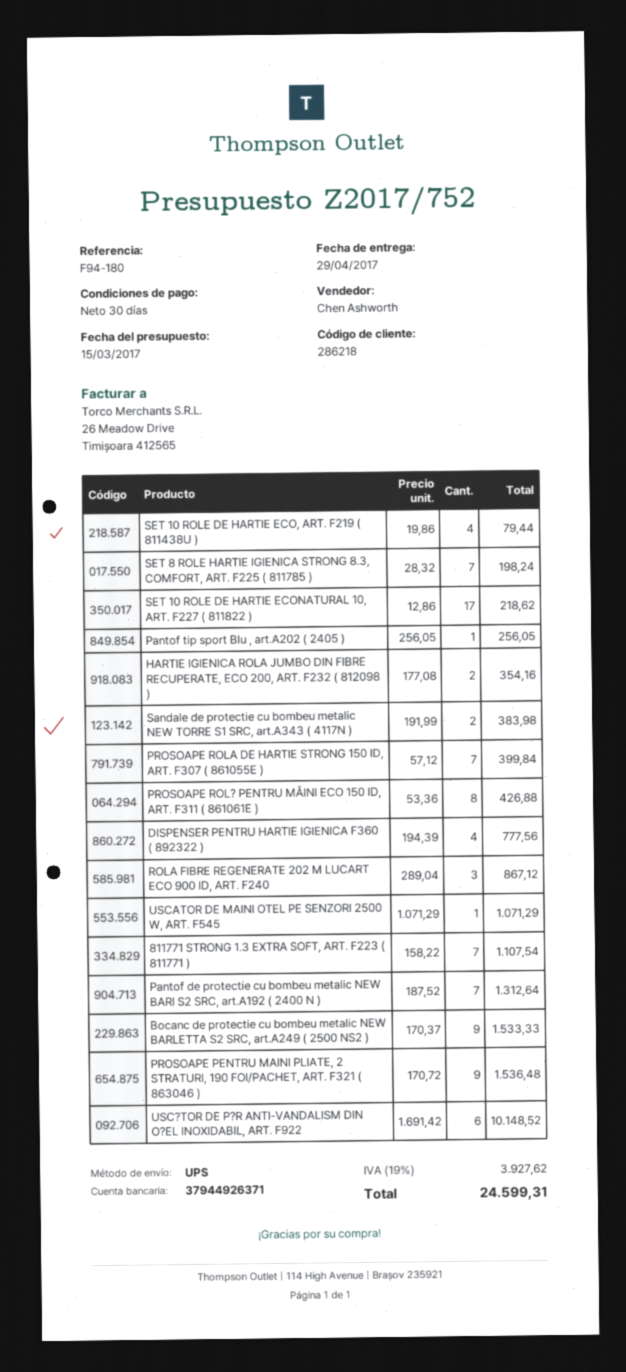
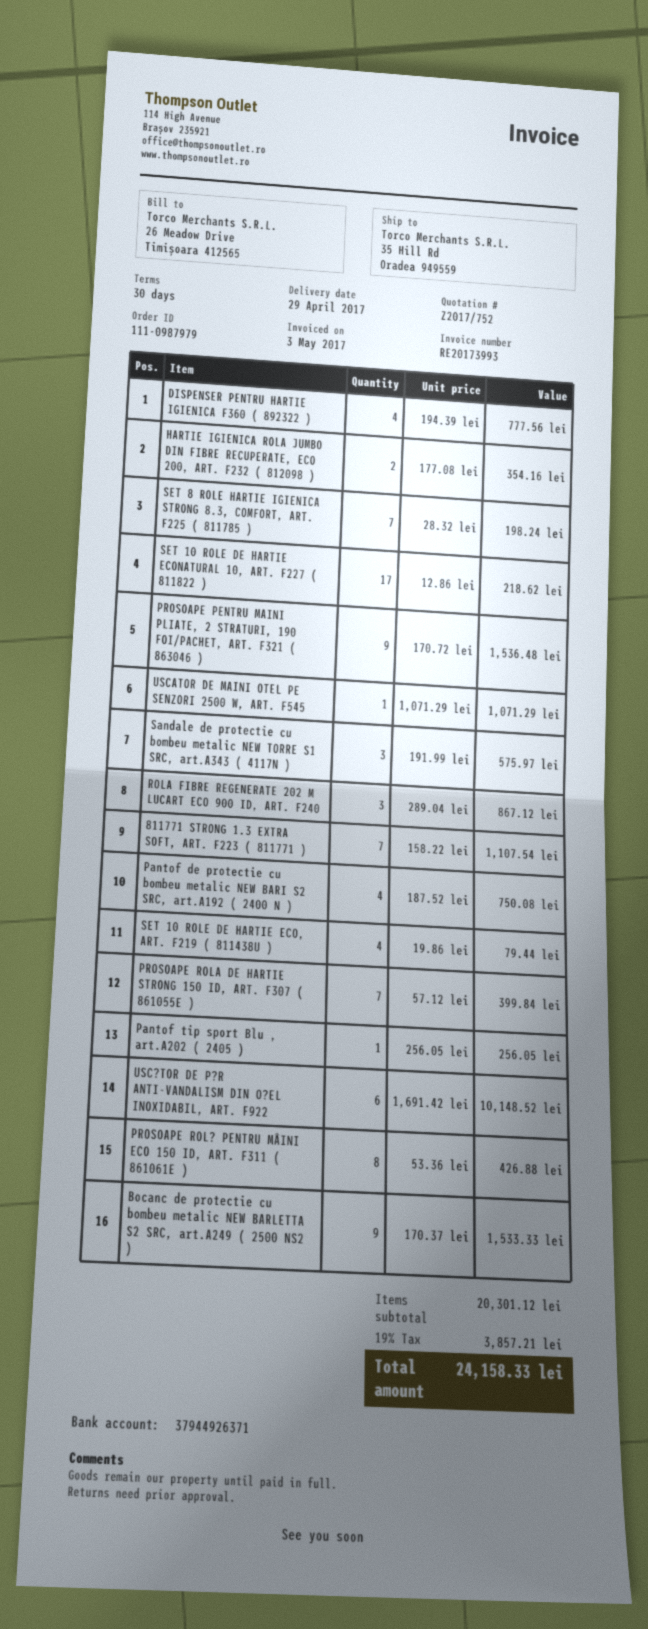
Sandale de protectie cu bombeu metalic NEW TORRE S1 SRC, art.A343 ( 4117N ): 2 x 191.99 = 383.98 -> 3 x 191.99 = 575.97
Pantof de protectie cu bombeu metalic NEW BARI S2 SRC, art.A192 ( 2400 N ): 7 x 187.52 = 1312.64 -> 4 x 187.52 = 750.08
tax: 19% = 3927.62 -> 19% = 3857.21
total: 24599.31 -> 24158.33

